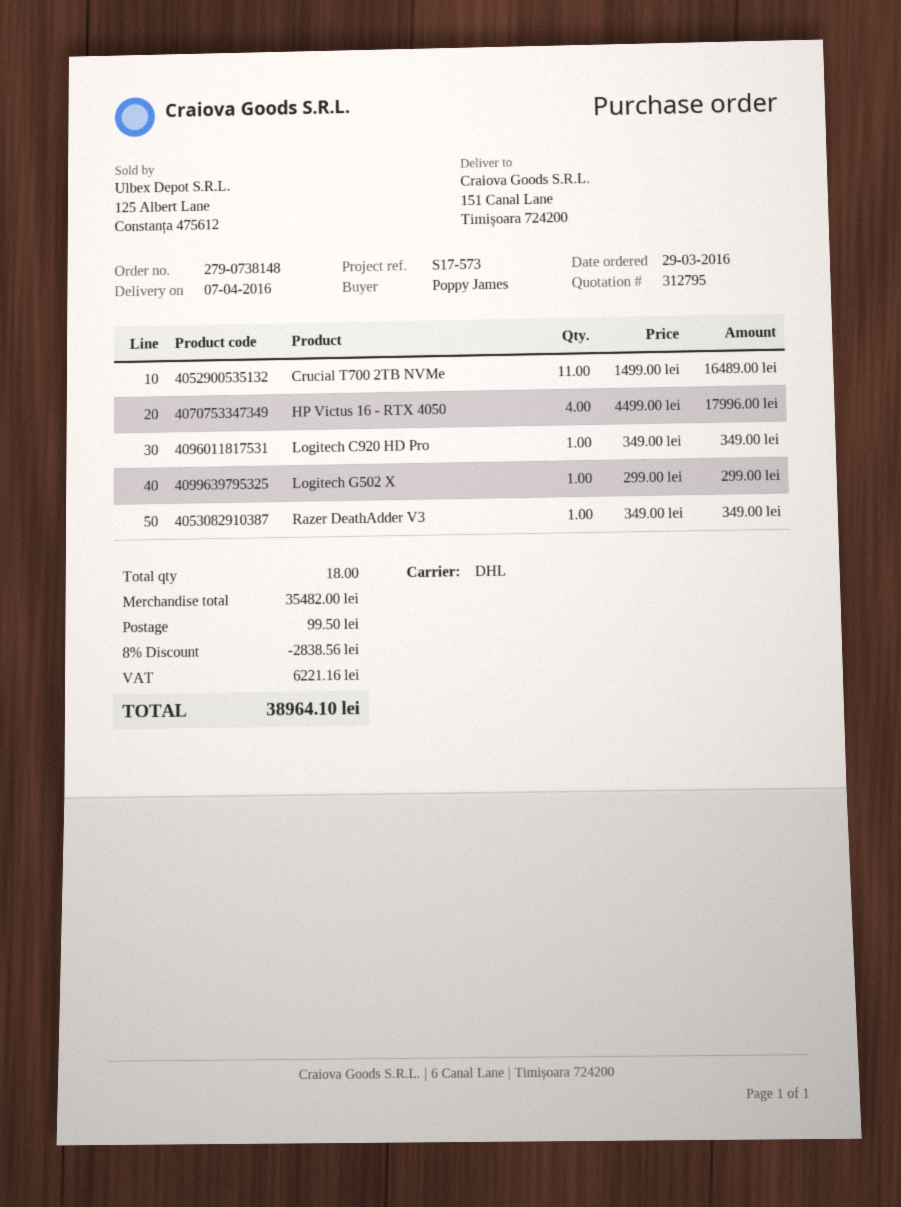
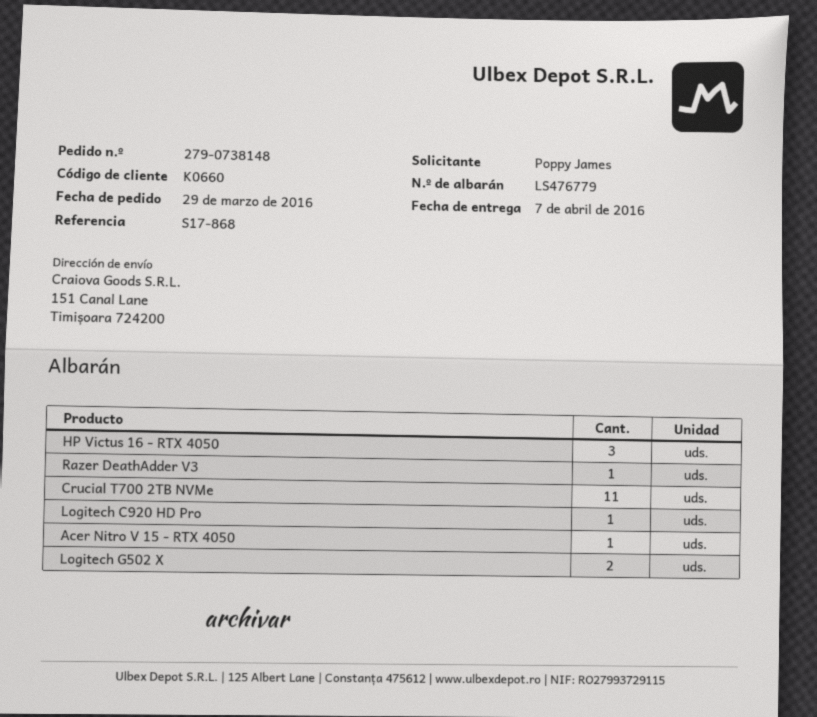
reference: S17-573 -> S17-868
HP Victus 16 - RTX 4050: 4 -> 3
Logitech G502 X: 1 -> 2
Acer Nitro V 15 - RTX 4050: none -> 1

